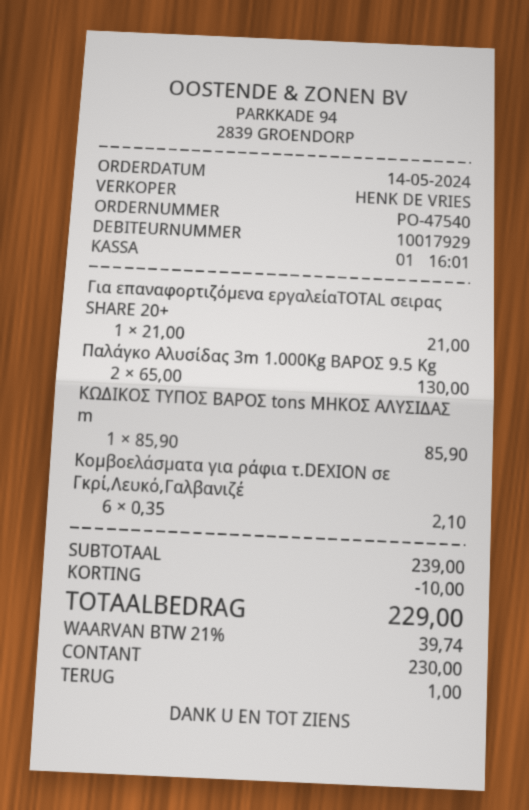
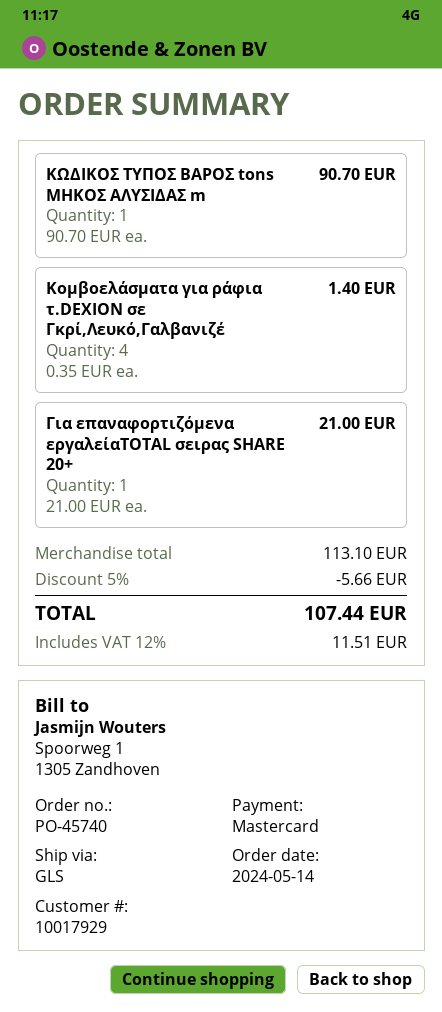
order number: PO-47540 -> PO-45740
payment method: cash -> Mastercard
Παλάγκο Αλυσίδας 3m 1.000Kg ΒΑΡΟΣ 9.5 Kg: 2 x 65.00 = 130.00 -> none
ΚΩΔΙΚΟΣ ΤΥΠΟΣ ΒΑΡΟΣ tons ΜΗΚΟΣ ΑΛΥΣΙΔΑΣ m: 1 x 85.90 = 85.90 -> 1 x 90.70 = 90.70
Κομβοελάσματα για ράφια τ.DEXION σε Γκρί,Λευκό,Γαλβανιζέ: 6 x 0.35 = 2.10 -> 4 x 0.35 = 1.40
subtotal: 239.00 -> 113.10
discount: 10.00 -> 5.66
tax: 21% = 39.74 -> 12% = 11.51
total: 229.00 -> 107.44

